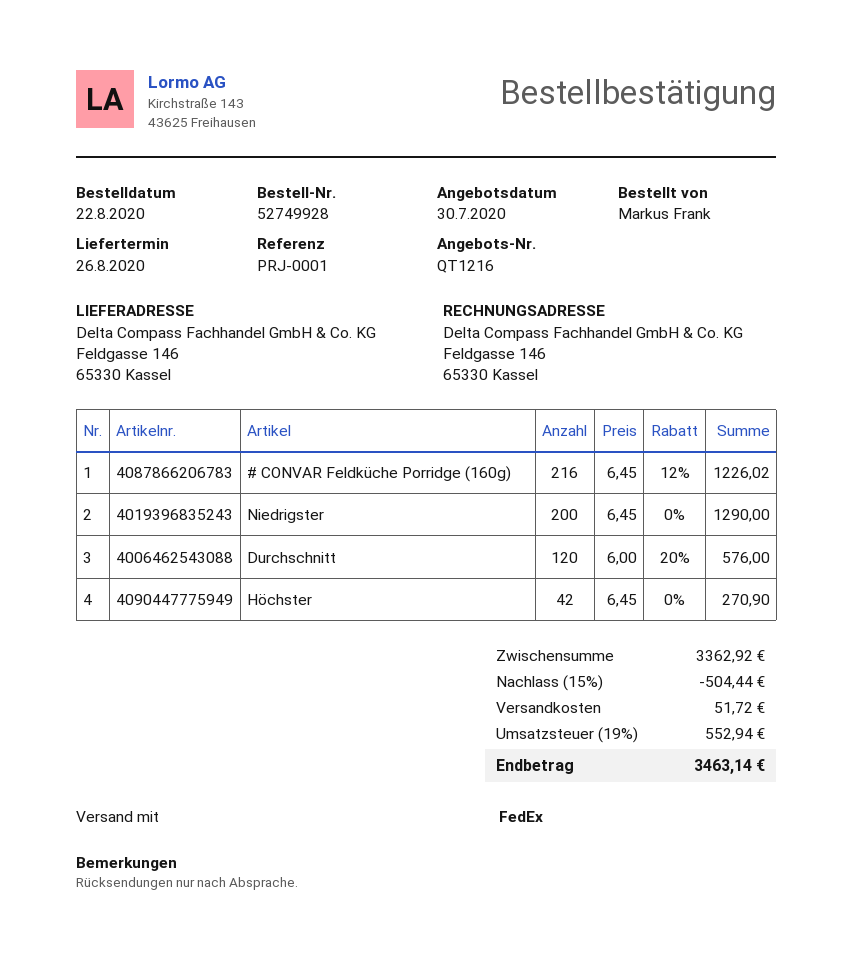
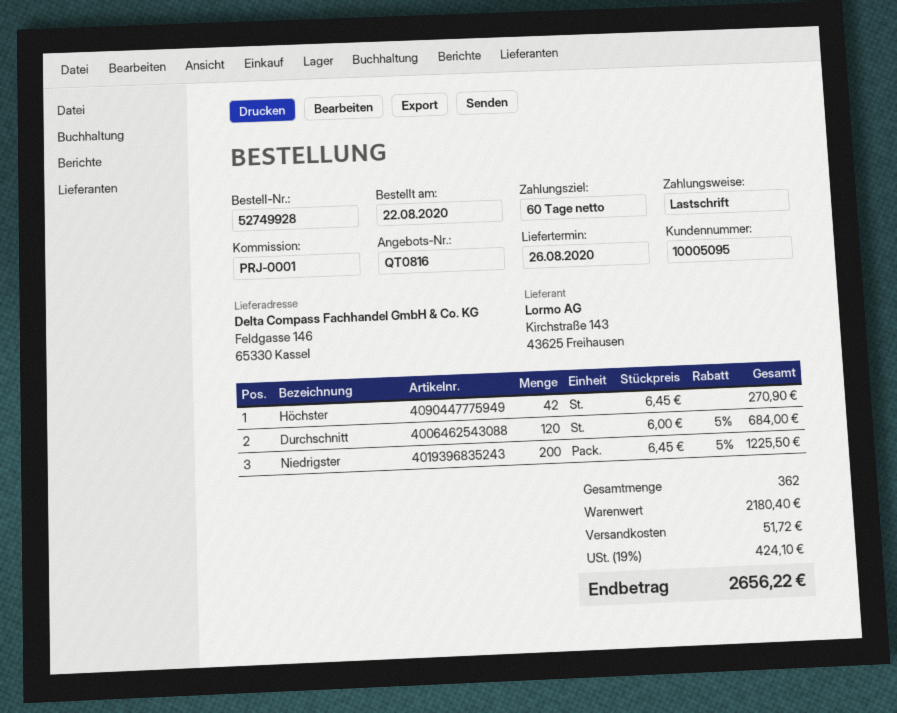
quote number: QT1216 -> QT0816
# CONVAR Feldküche Porridge (160g): 216 x 6.45 - 12% = 1226.02 -> none
Niedrigster: 200 x 6.45 = 1290.00 -> 200 x 6.45 - 5% = 1225.50
Durchschnitt: 120 x 6.00 - 20% = 576.00 -> 120 x 6.00 - 5% = 684.00
subtotal: 3362.92 -> 2180.40
discount: 15% = 504.44 -> none
tax: 19% = 552.94 -> 19% = 424.10
total: 3463.14 -> 2656.22

